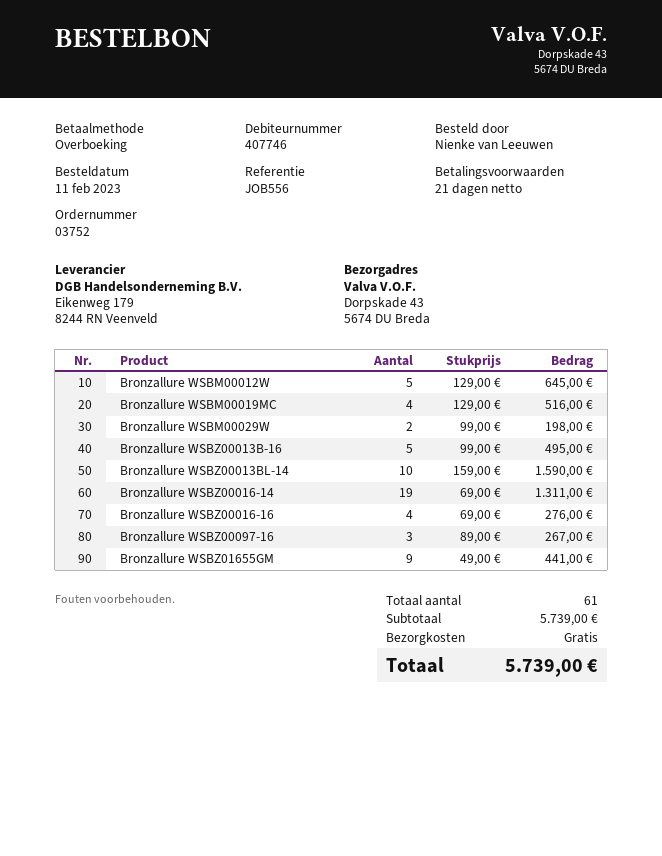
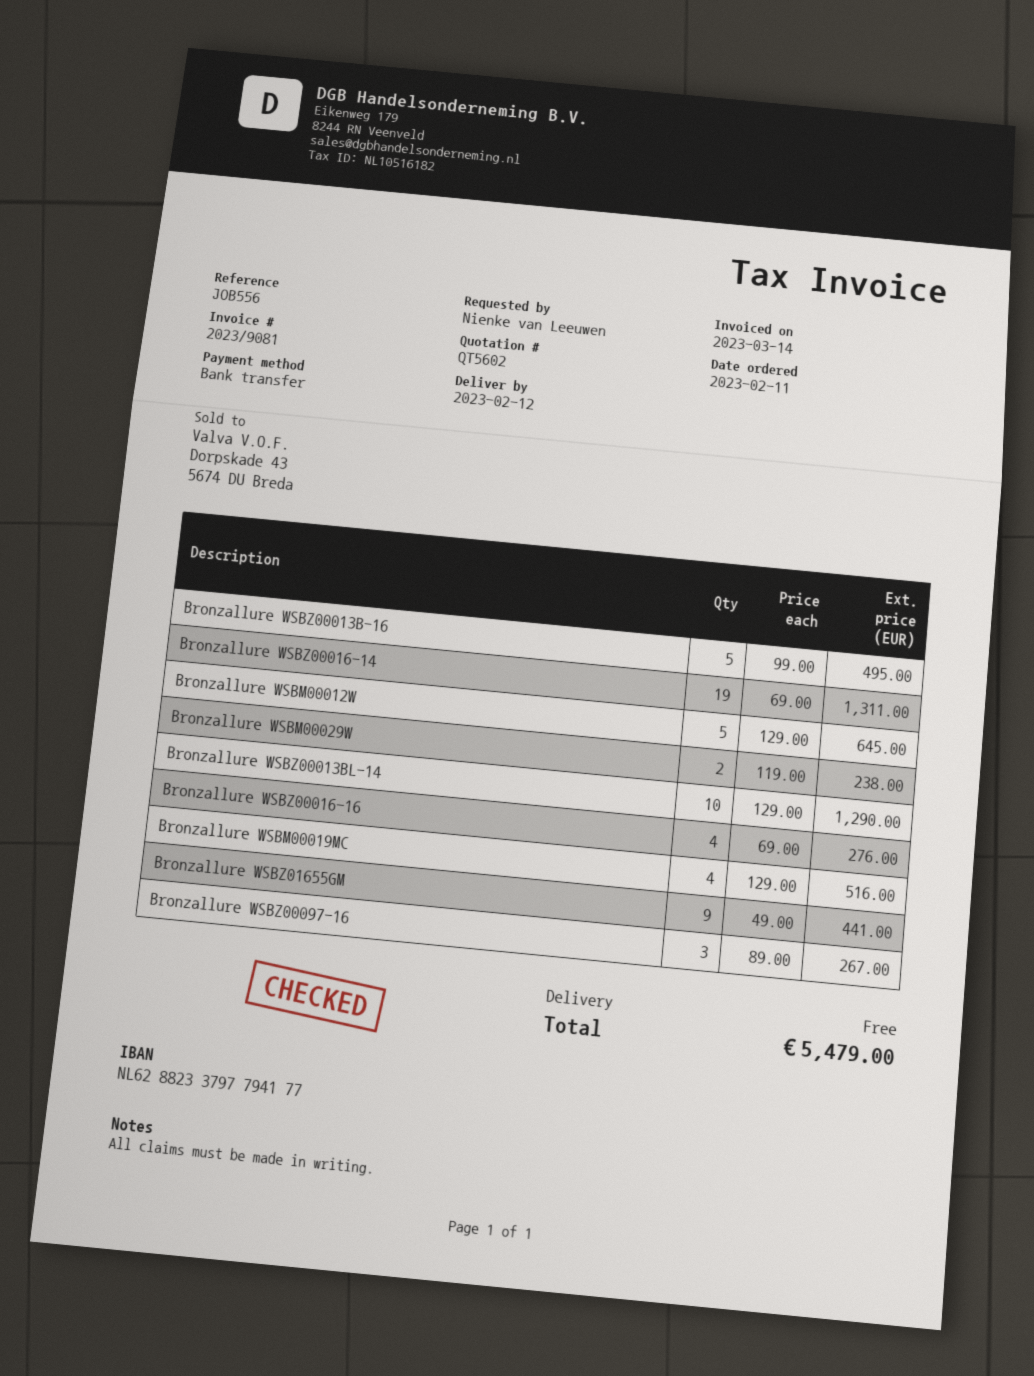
Bronzallure WSBM00029W: 2 x 99.00 = 198.00 -> 2 x 119.00 = 238.00
Bronzallure WSBZ00013BL-14: 10 x 159.00 = 1590.00 -> 10 x 129.00 = 1290.00
total: 5739.00 -> 5479.00

